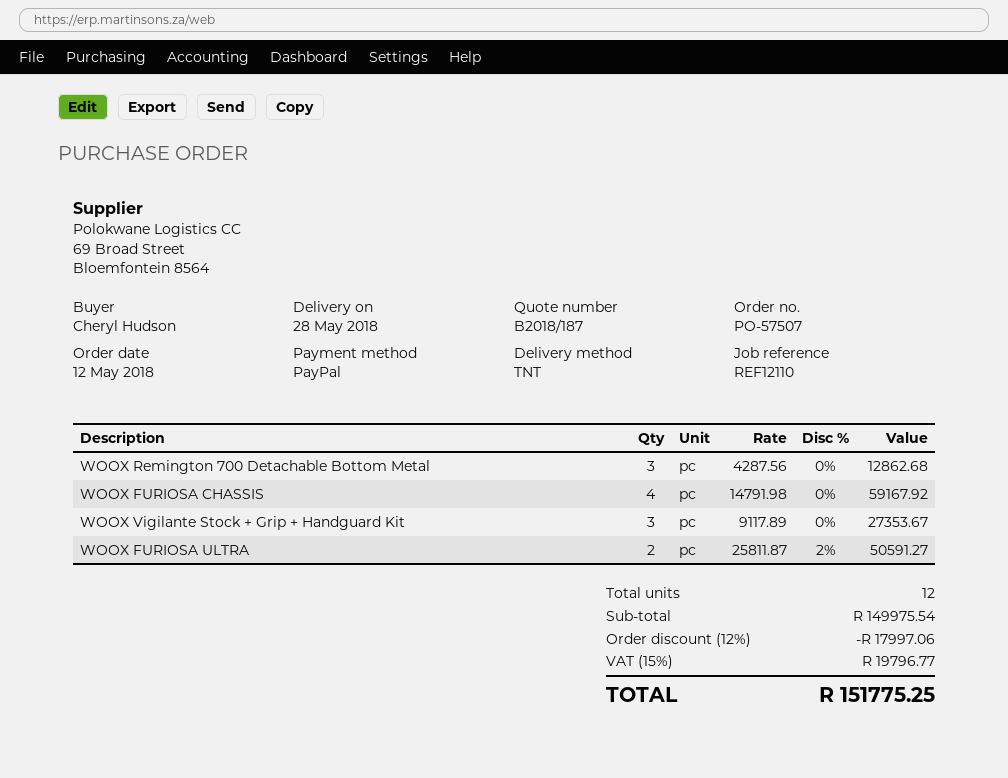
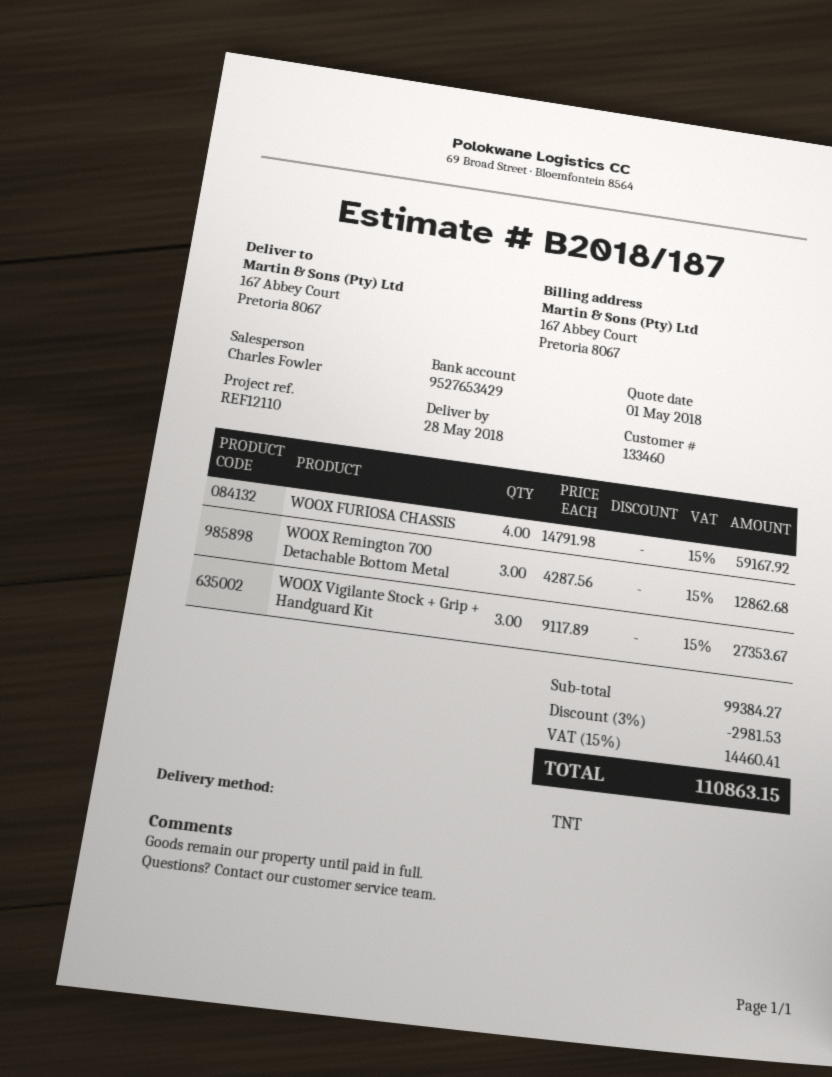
WOOX FURIOSA ULTRA: 2 x 25811.87 - 2% = 50591.27 -> none
subtotal: 149975.54 -> 99384.27
discount: 12% = 17997.06 -> 3% = 2981.53
tax: 15% = 19796.77 -> 15% = 14460.41
total: 151775.25 -> 110863.15

